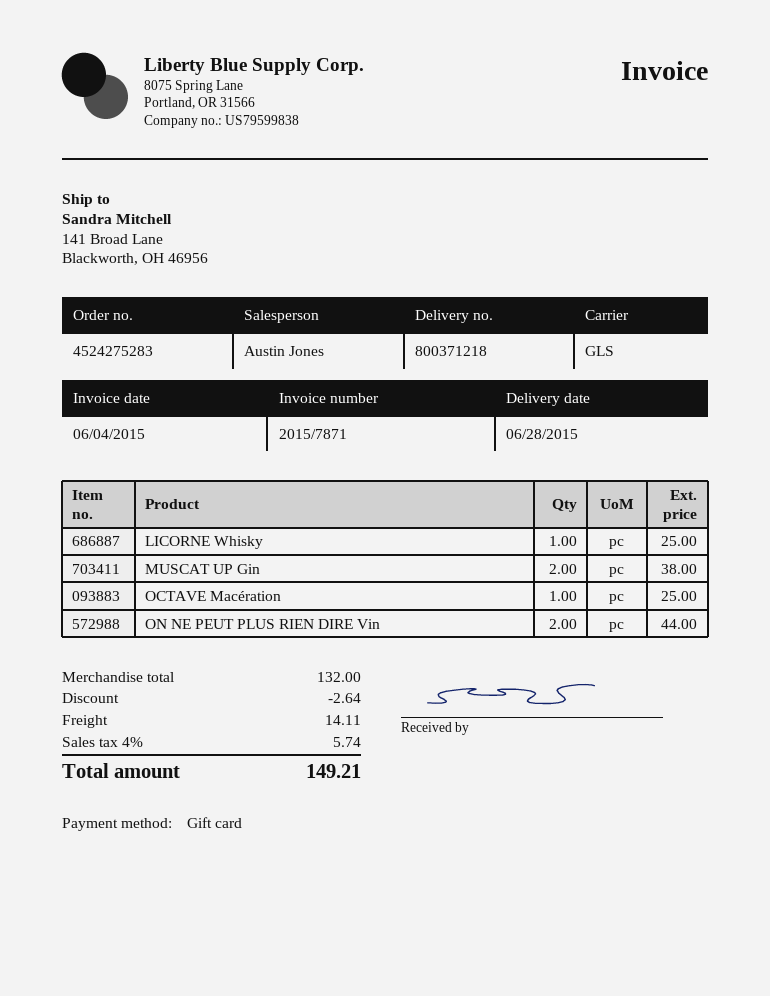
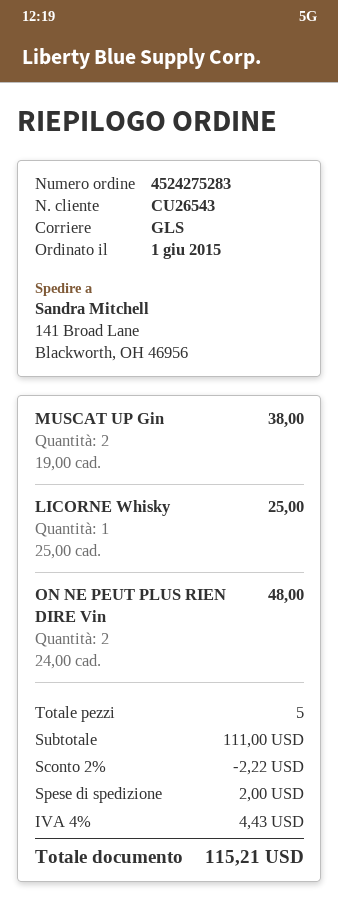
OCTAVE Macération: 1 for 25.00 -> none
ON NE PEUT PLUS RIEN DIRE Vin: 2 for 44.00 -> 2 for 48.00
subtotal: 132.00 -> 111.00
discount: 2.64 -> 2.22
shipping: 14.11 -> 2.00
tax: 4% = 5.74 -> 4% = 4.43
total: 149.21 -> 115.21

